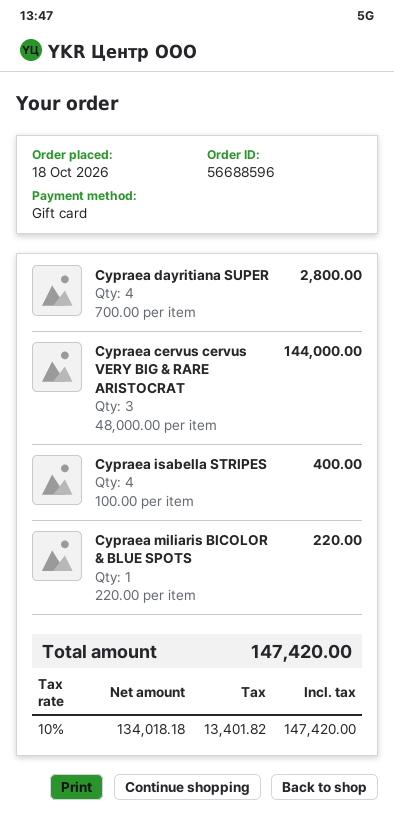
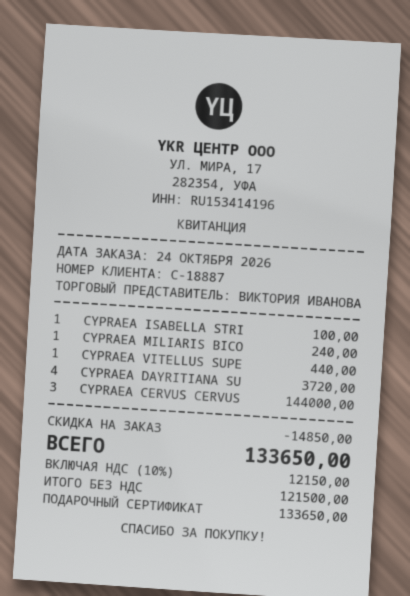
order date: 2026-10-18 -> 2026-10-24
Cypraea dayritiana SUPER: 4 for 2800.00 -> 4 for 3720.00
Cypraea isabella STRIPES: 4 for 400.00 -> 1 for 100.00
Cypraea miliaris BICOLOR & BLUE SPOTS: 1 for 220.00 -> 1 for 240.00
CYPRAEA VITELLUS SUPE: none -> 1 for 440.00
discount: none -> 14850.00
net: 134018.18 -> 121500.00
tax: 10% = 13401.82 -> 10% = 12150.00
total: 147420.00 -> 133650.00

